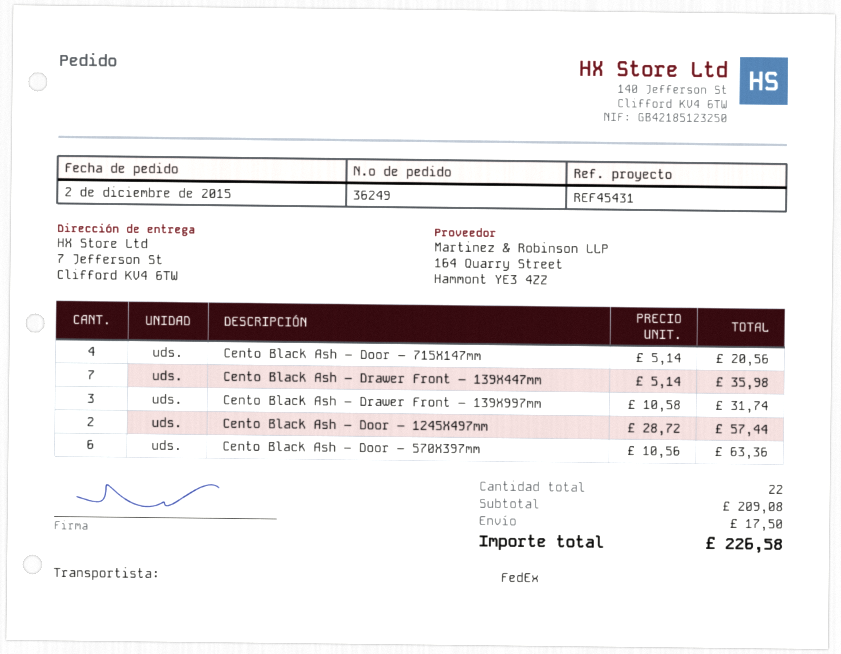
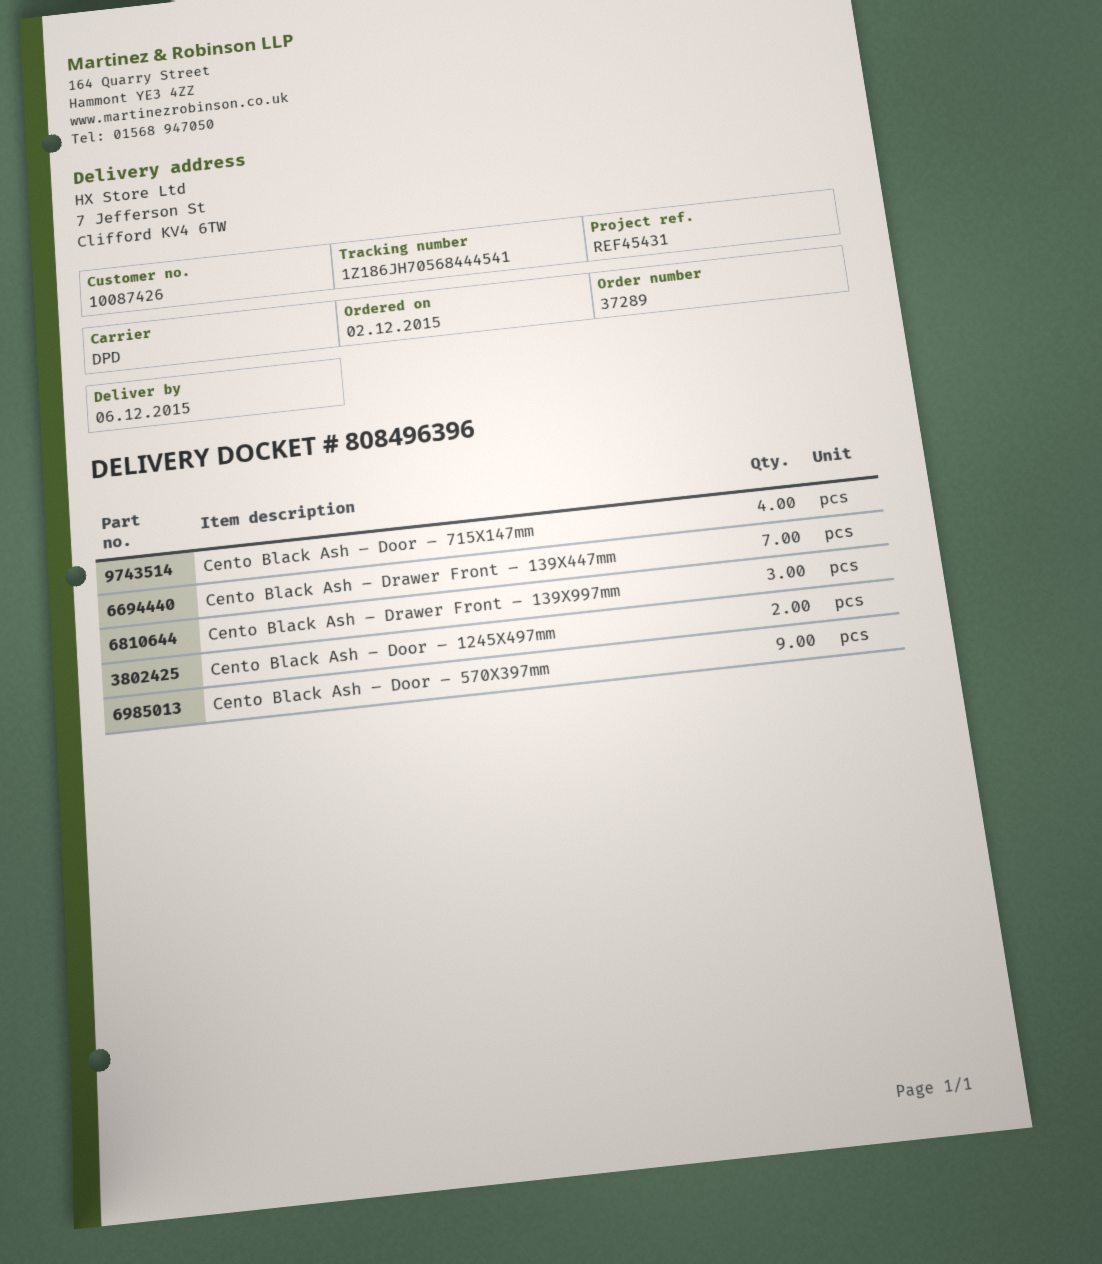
order number: 36249 -> 37289
shipping method: FedEx -> DPD
Cento Black Ash – Door – 570X397mm: 6 -> 9

